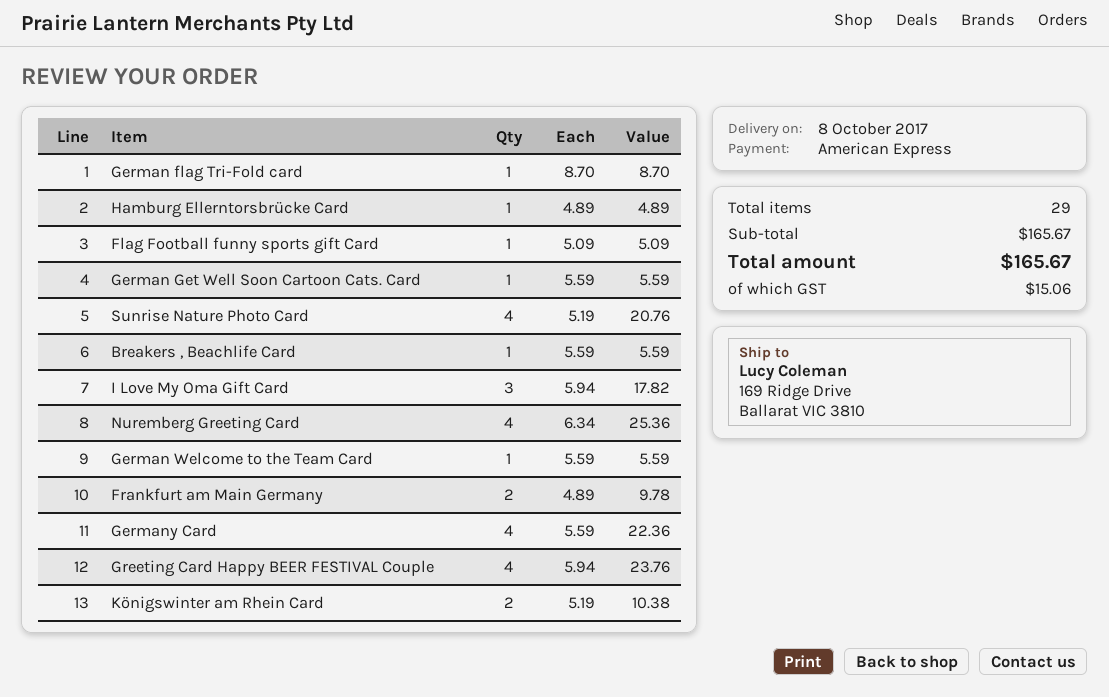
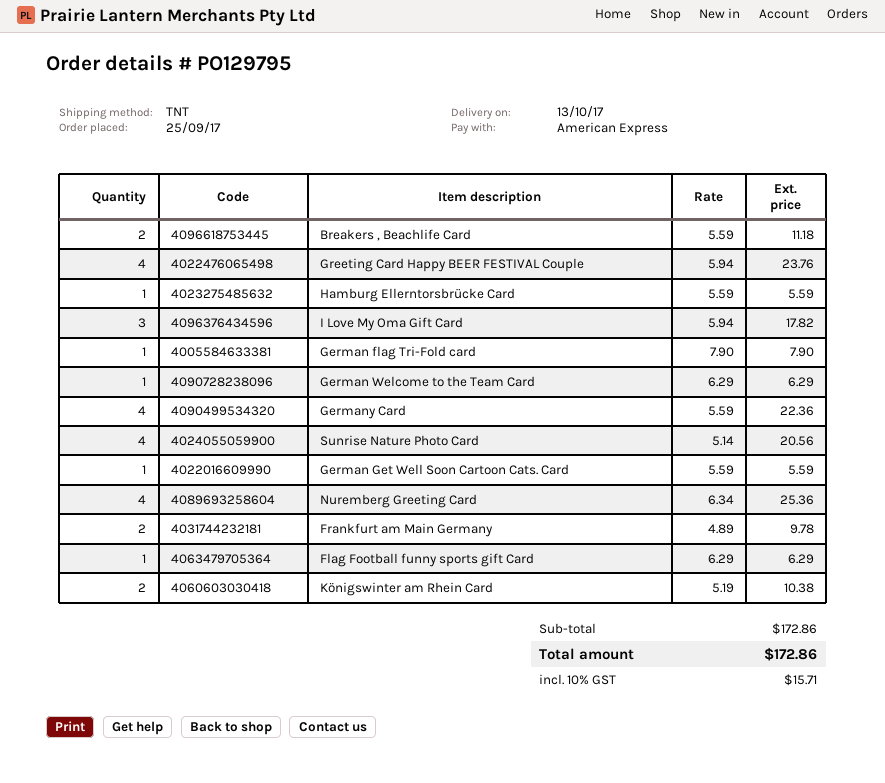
delivery date: 2017-10-08 -> 2017-10-13
German flag Tri-Fold card: 1 x 8.70 = 8.70 -> 1 x 7.90 = 7.90
Hamburg Ellerntorsbrücke Card: 1 x 4.89 = 4.89 -> 1 x 5.59 = 5.59
Flag Football funny sports gift Card: 1 x 5.09 = 5.09 -> 1 x 6.29 = 6.29
Sunrise Nature Photo Card: 4 x 5.19 = 20.76 -> 4 x 5.14 = 20.56
Breakers , Beachlife Card: 1 x 5.59 = 5.59 -> 2 x 5.59 = 11.18
German Welcome to the Team Card: 1 x 5.59 = 5.59 -> 1 x 6.29 = 6.29
subtotal: 165.67 -> 172.86
tax: 15.06 -> 15.71
total: 165.67 -> 172.86

